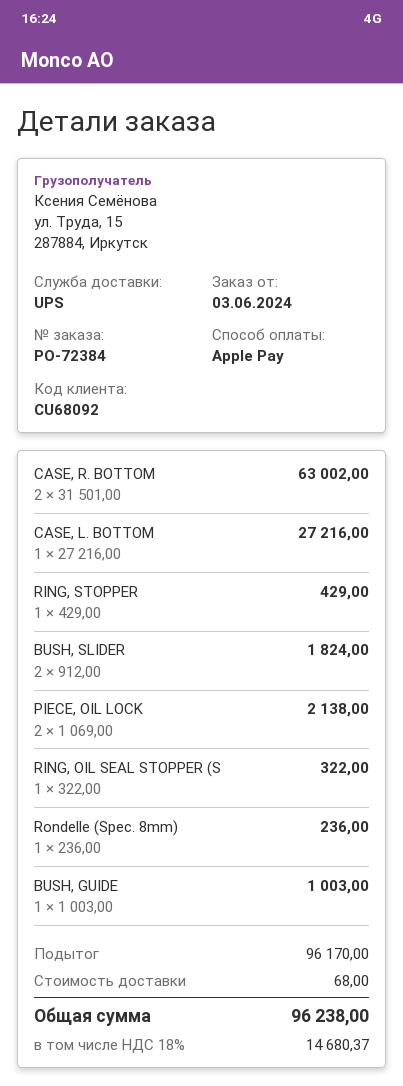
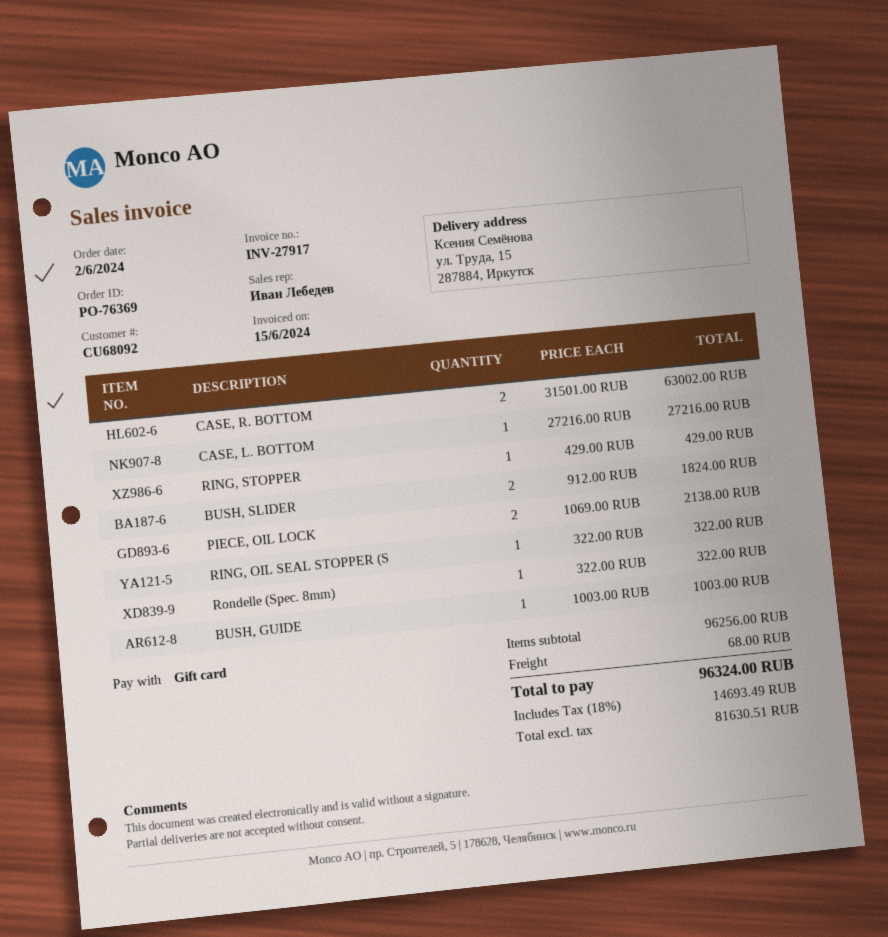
order number: PO-72384 -> PO-76369
order date: 2024-06-03 -> 2024-06-02
payment method: Apple Pay -> gift card
Rondelle (Spec. 8mm): 1 x 236.00 = 236.00 -> 1 x 322.00 = 322.00
subtotal: 96170.00 -> 96256.00
tax: 18% = 14680.37 -> 18% = 14693.49
total: 96238.00 -> 96324.00

